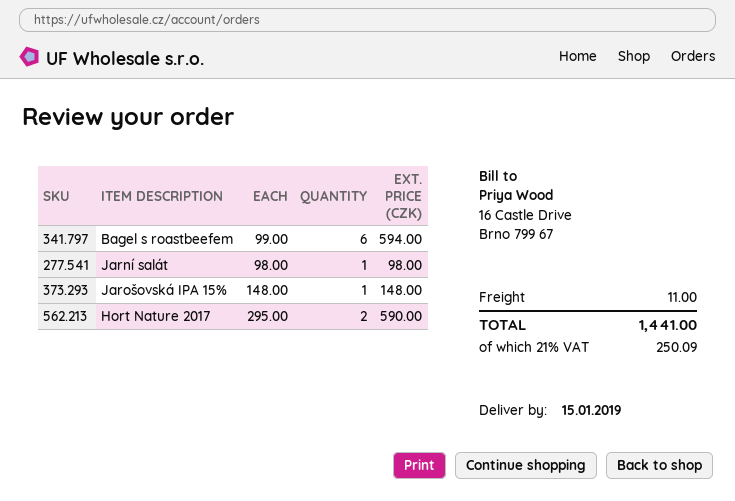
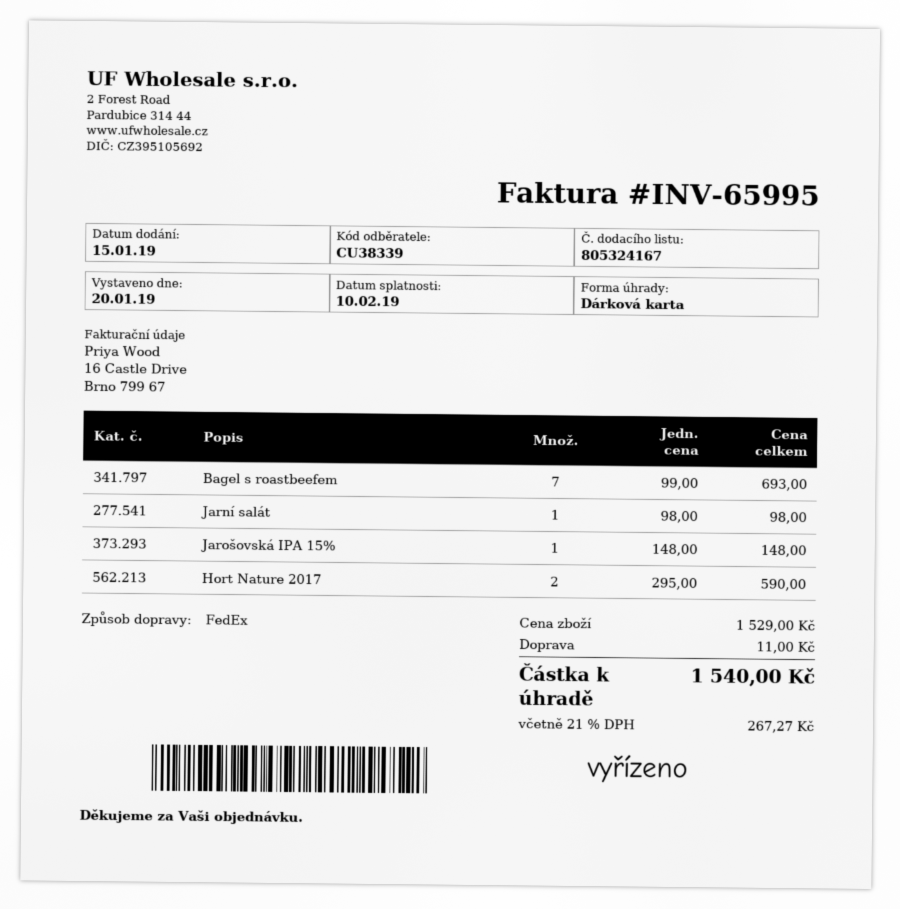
Bagel s roastbeefem: 6 x 99.00 = 594.00 -> 7 x 99.00 = 693.00
tax: 21% = 250.09 -> 21% = 267.27
total: 1441.00 -> 1540.00

